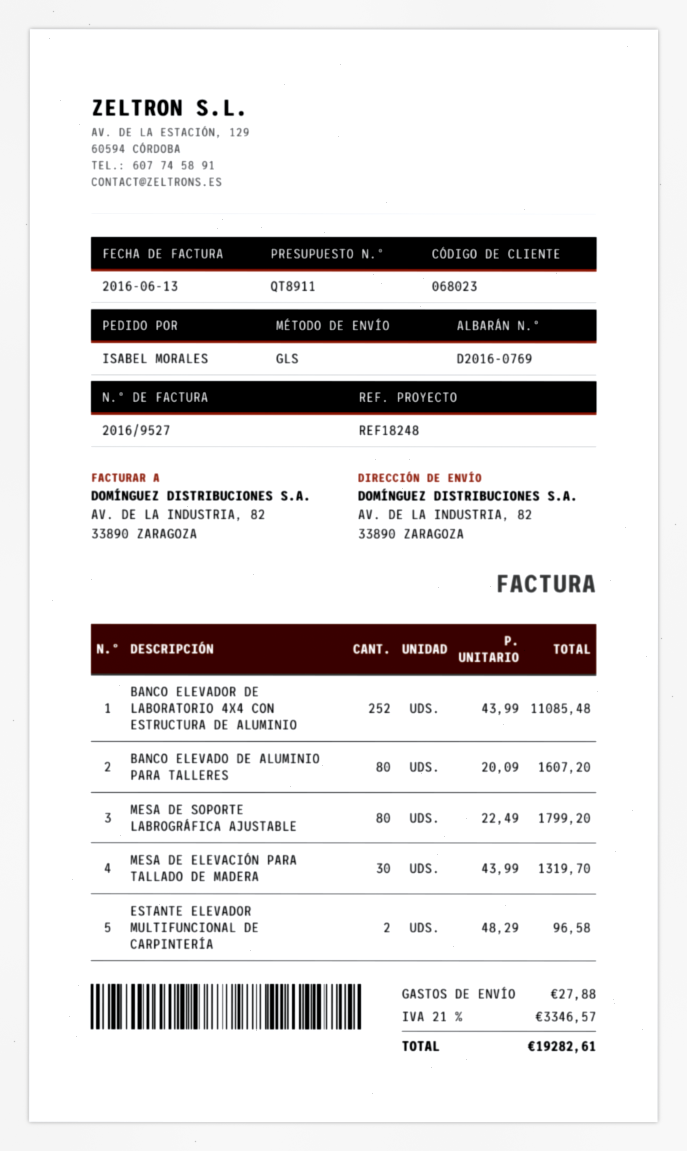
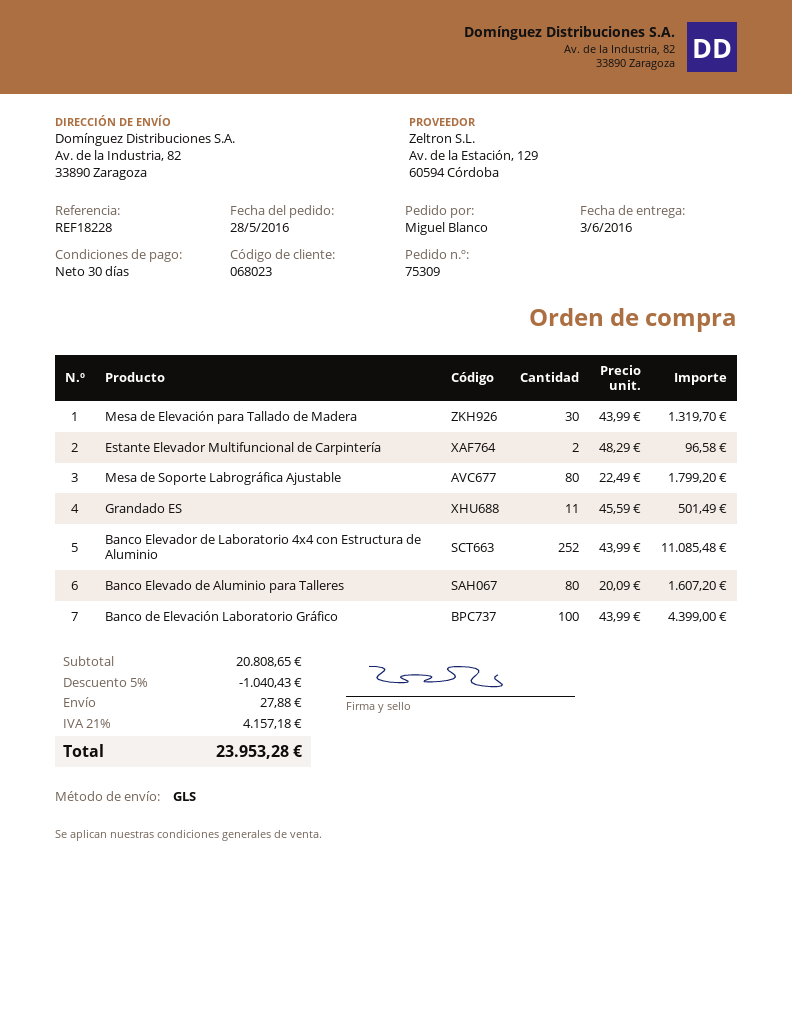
reference: REF18248 -> REF18228
ordered by: ISABEL MORALES -> Miguel Blanco
Grandado ES: none -> 11 x 45.59 = 501.49
Banco de Elevación Laboratorio Gráfico: none -> 100 x 43.99 = 4399.00
discount: none -> 5% = 1040.43
tax: 21% = 3346.57 -> 21% = 4157.18
total: 19282.61 -> 23953.28

